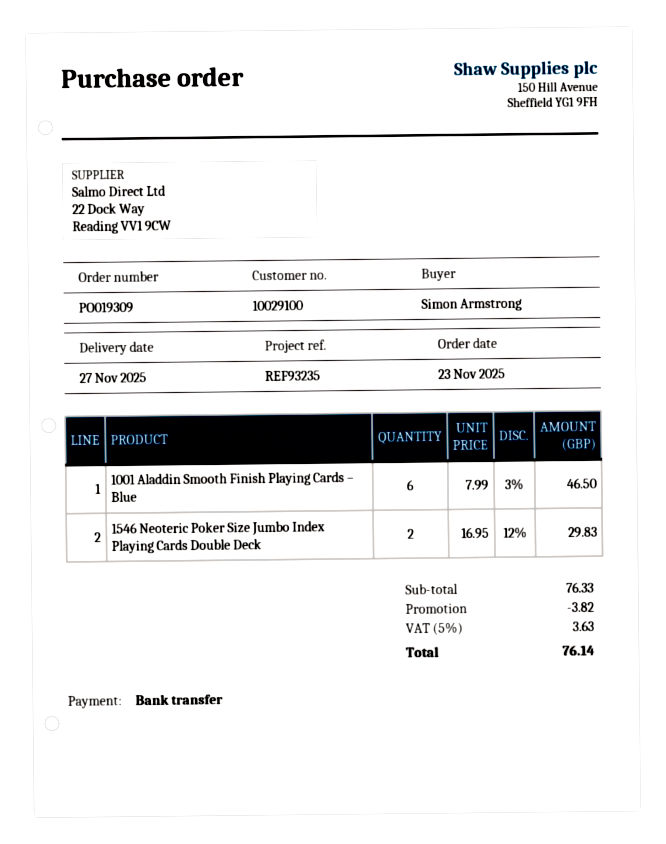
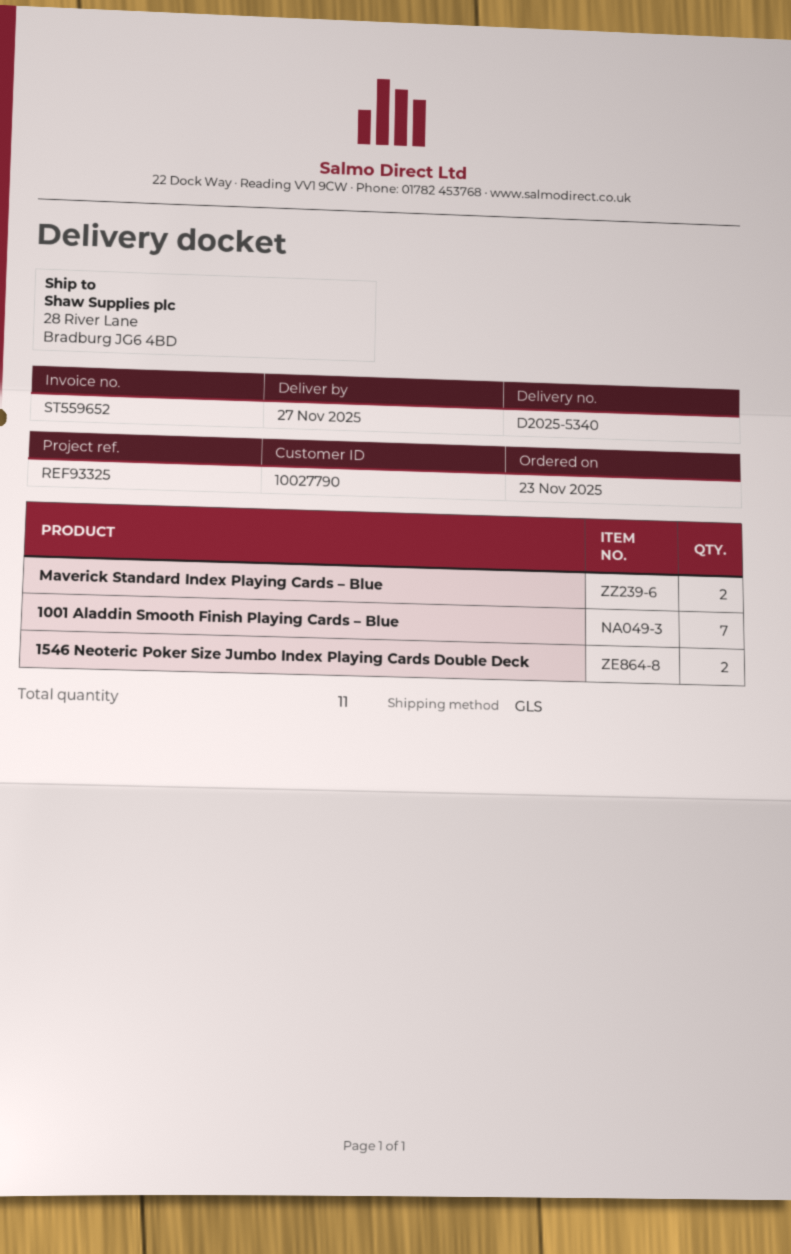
customer number: 10029100 -> 10027790
reference: REF93235 -> REF93325
1001 Aladdin Smooth Finish Playing Cards – Blue: 6 -> 7
Maverick Standard Index Playing Cards – Blue: none -> 2

